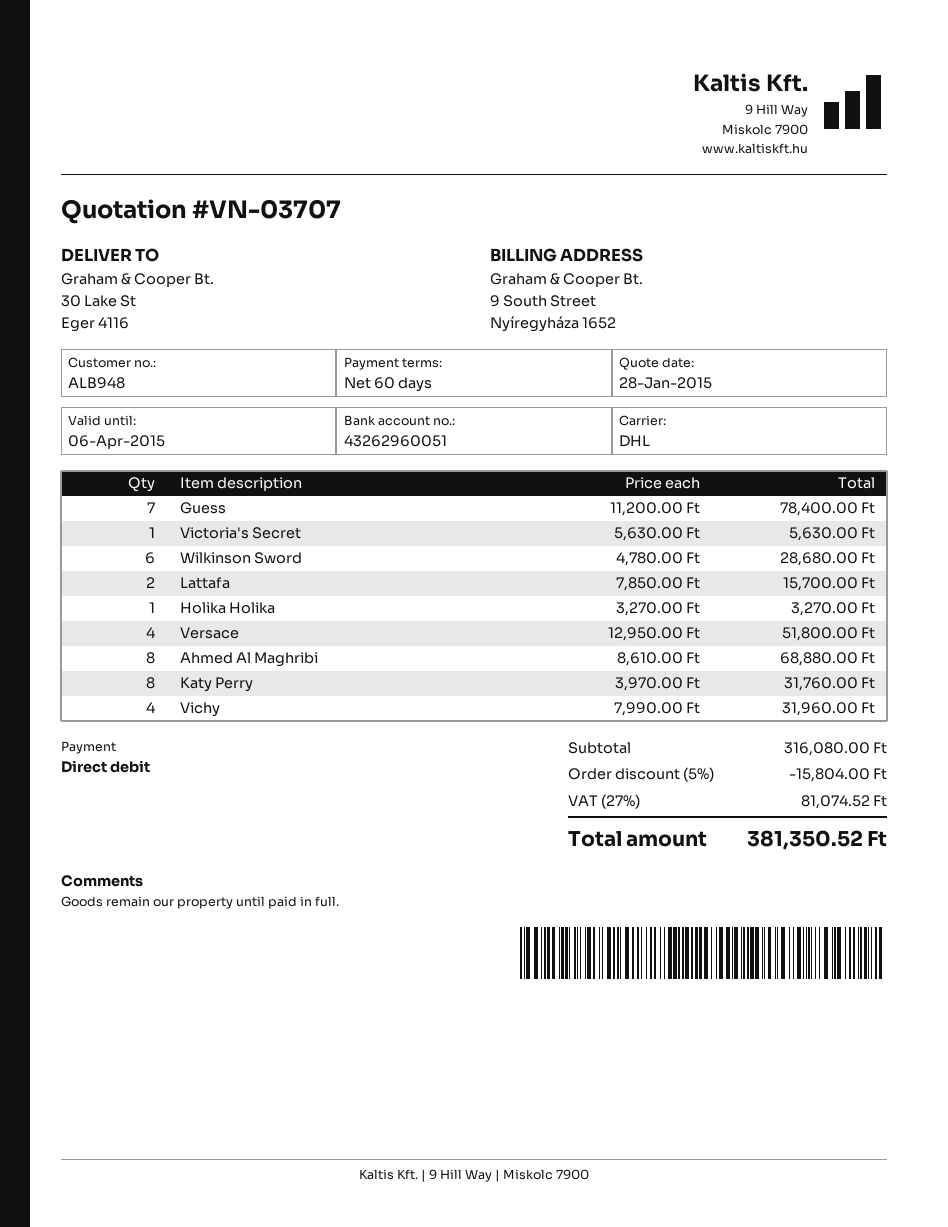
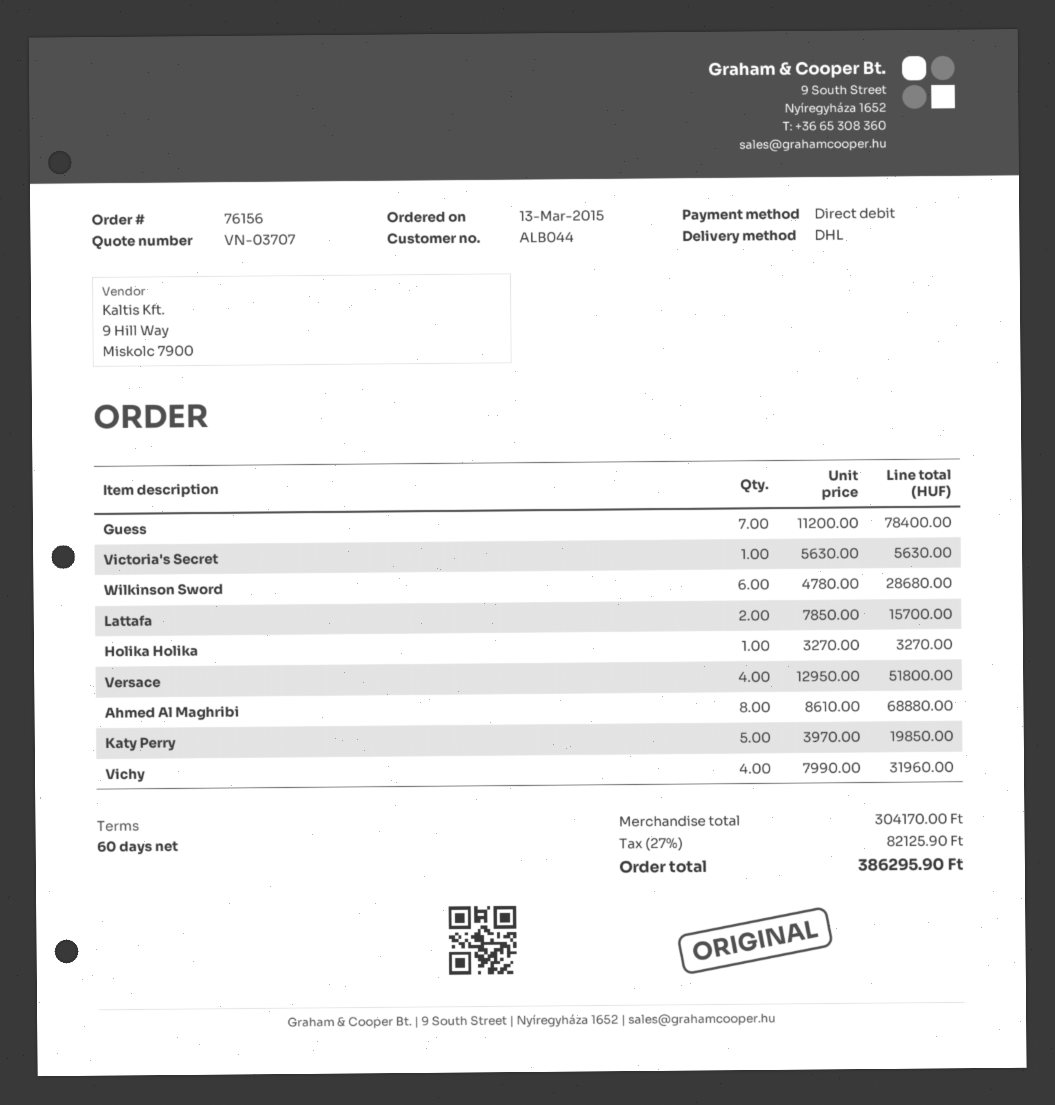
customer number: ALB948 -> ALB044
Katy Perry: 8 x 3970.00 = 31760.00 -> 5 x 3970.00 = 19850.00
subtotal: 316080.00 -> 304170.00
discount: 5% = 15804.00 -> none
tax: 27% = 81074.52 -> 27% = 82125.90
total: 381350.52 -> 386295.90

